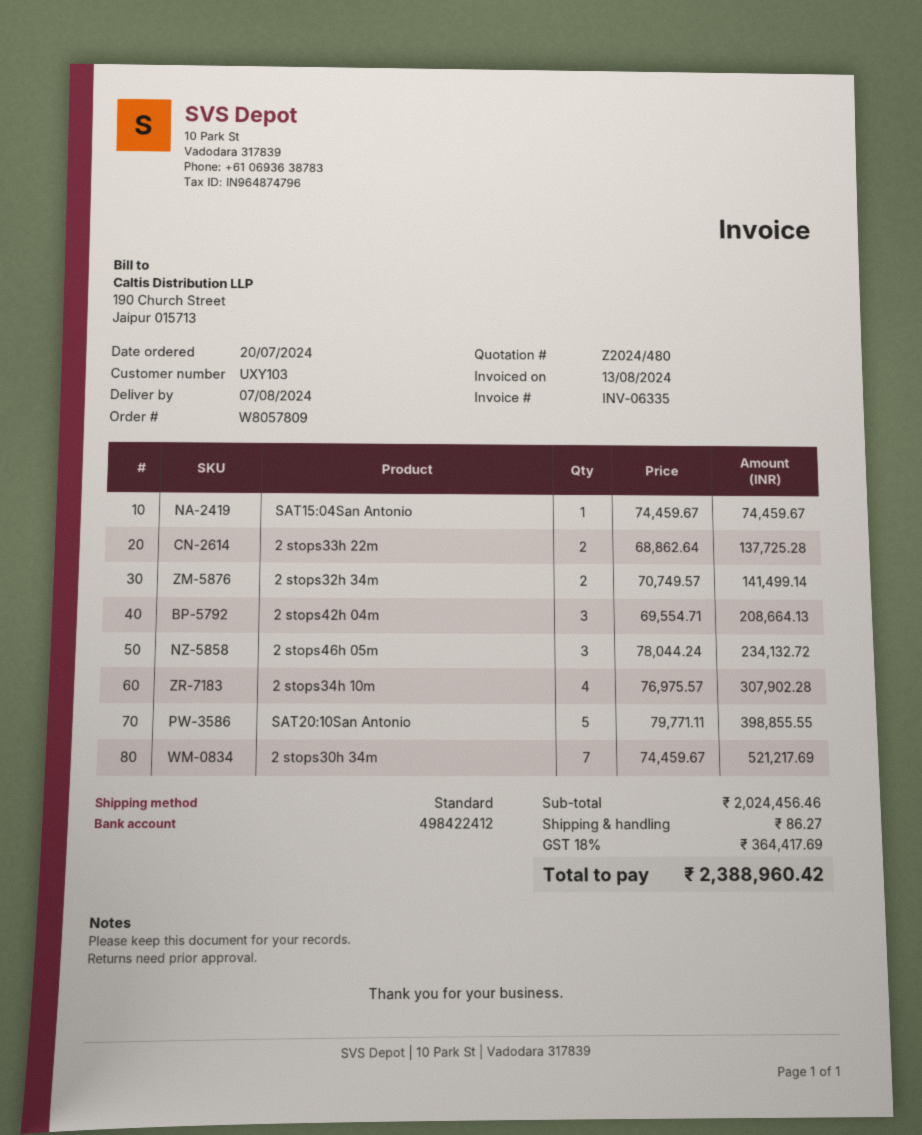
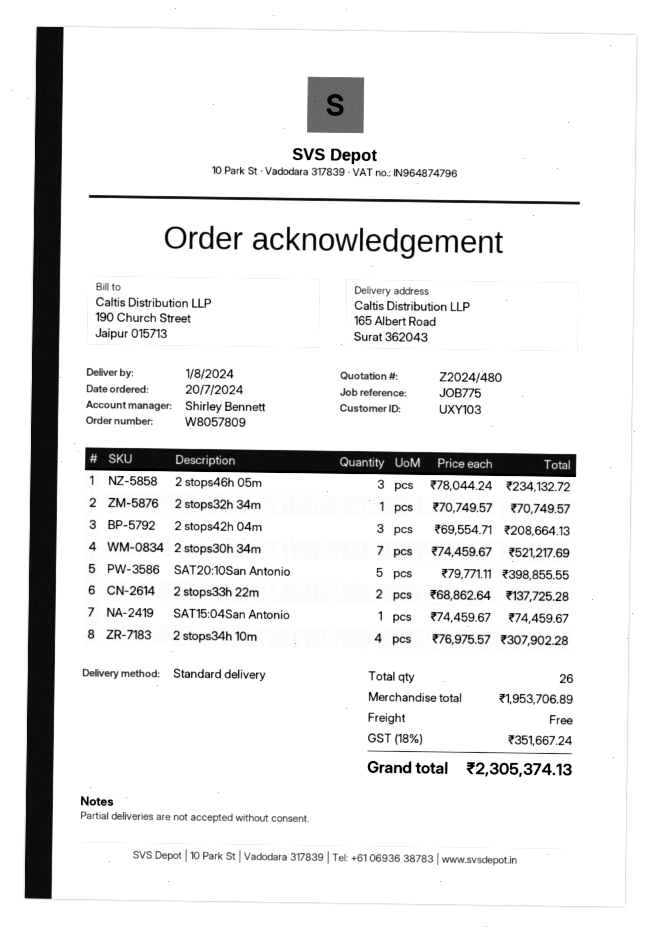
delivery date: 2024-08-07 -> 2024-08-01
2 stops32h 34m: 2 x 70749.57 = 141499.14 -> 1 x 70749.57 = 70749.57
subtotal: 2024456.46 -> 1953706.89
shipping: 86.27 -> 0.00
tax: 18% = 364417.69 -> 18% = 351667.24
total: 2388960.42 -> 2305374.13

